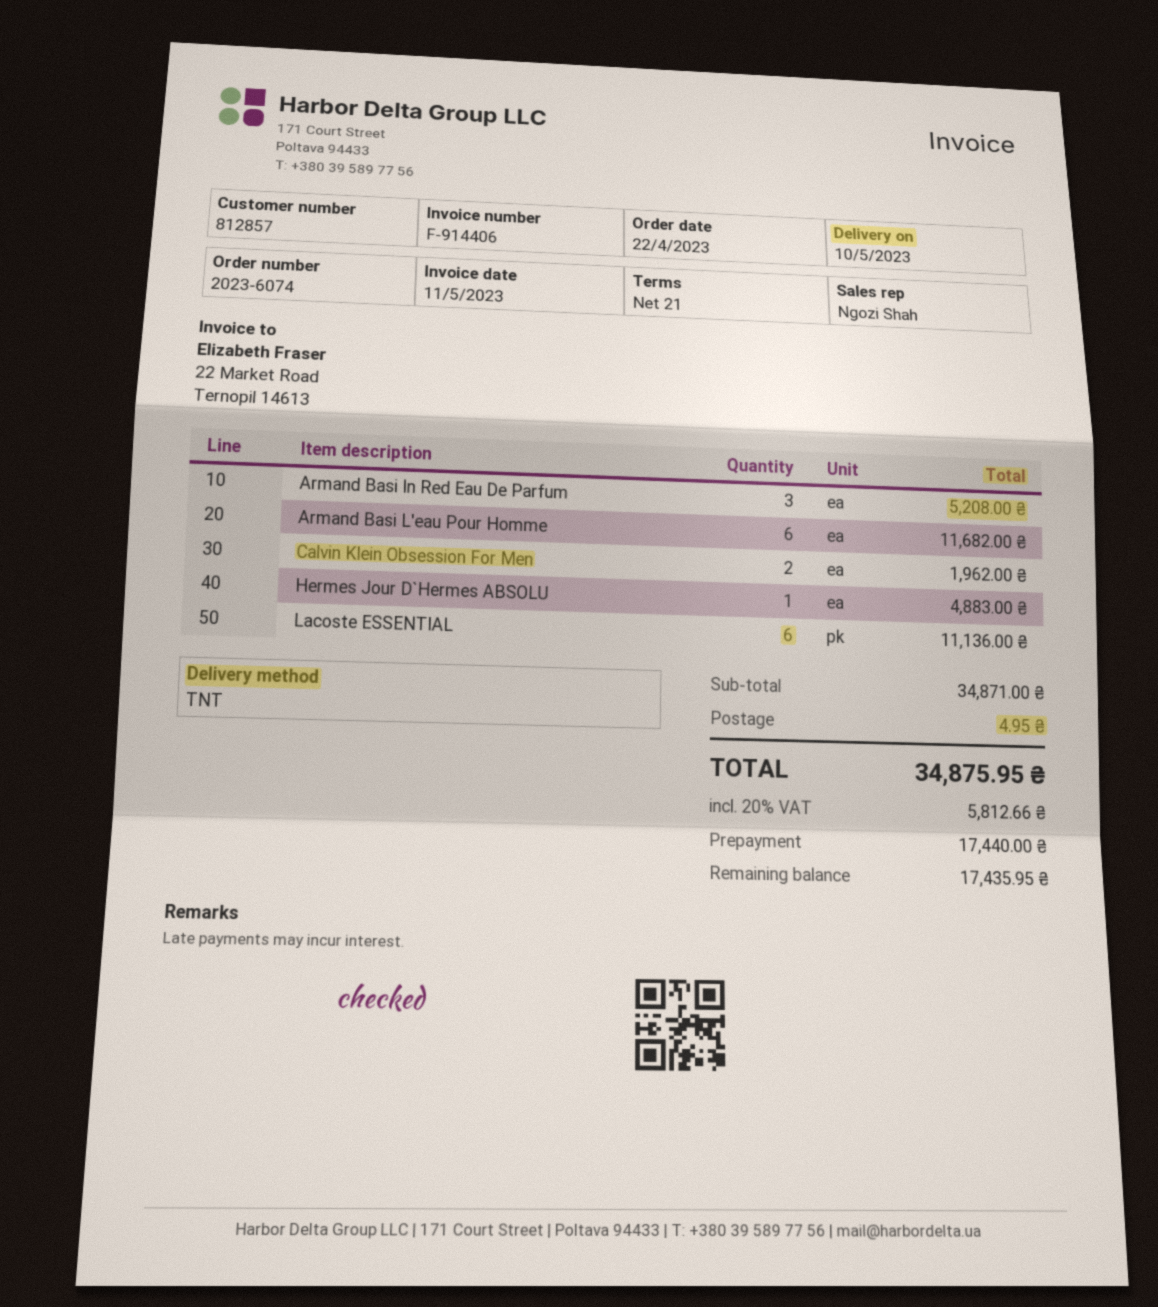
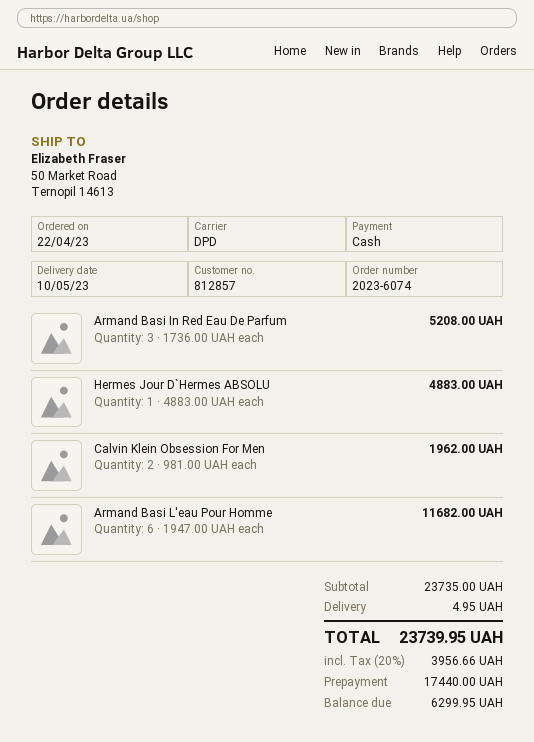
shipping method: TNT -> DPD
Lacoste ESSENTIAL: 6 for 11136.00 -> none
subtotal: 34871.00 -> 23735.00
tax: 20% = 5812.66 -> 20% = 3956.66
total: 34875.95 -> 23739.95
balance: 17435.95 -> 6299.95

